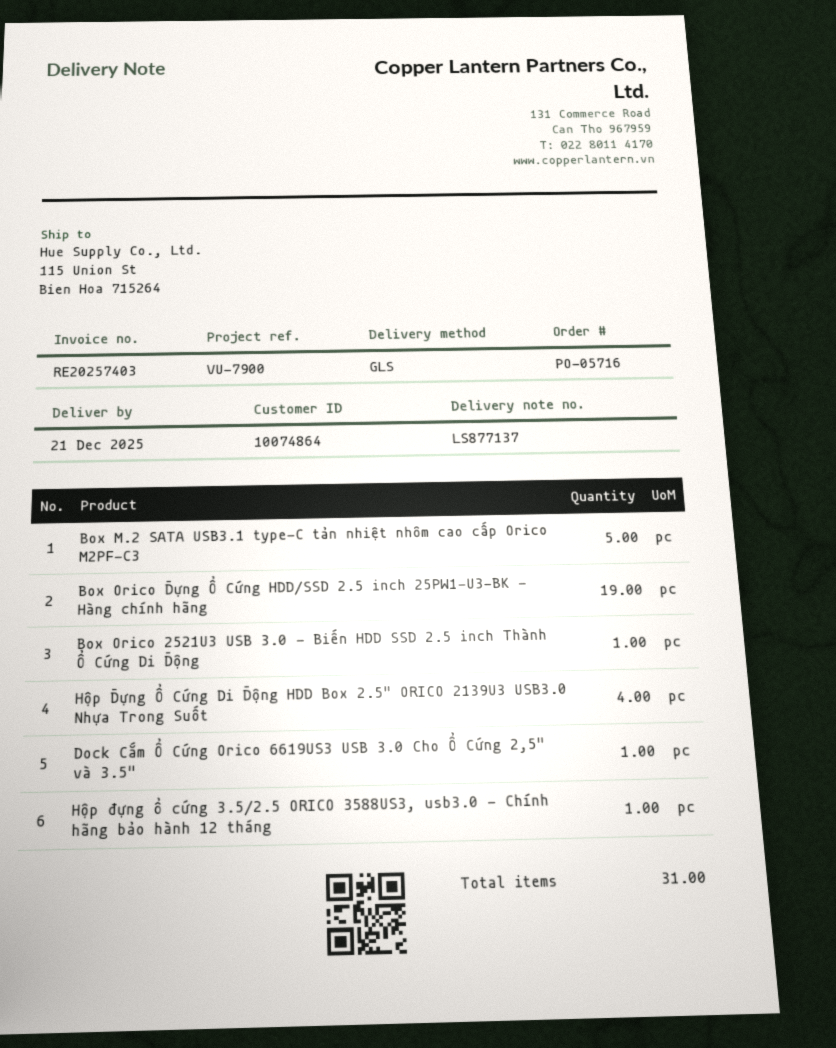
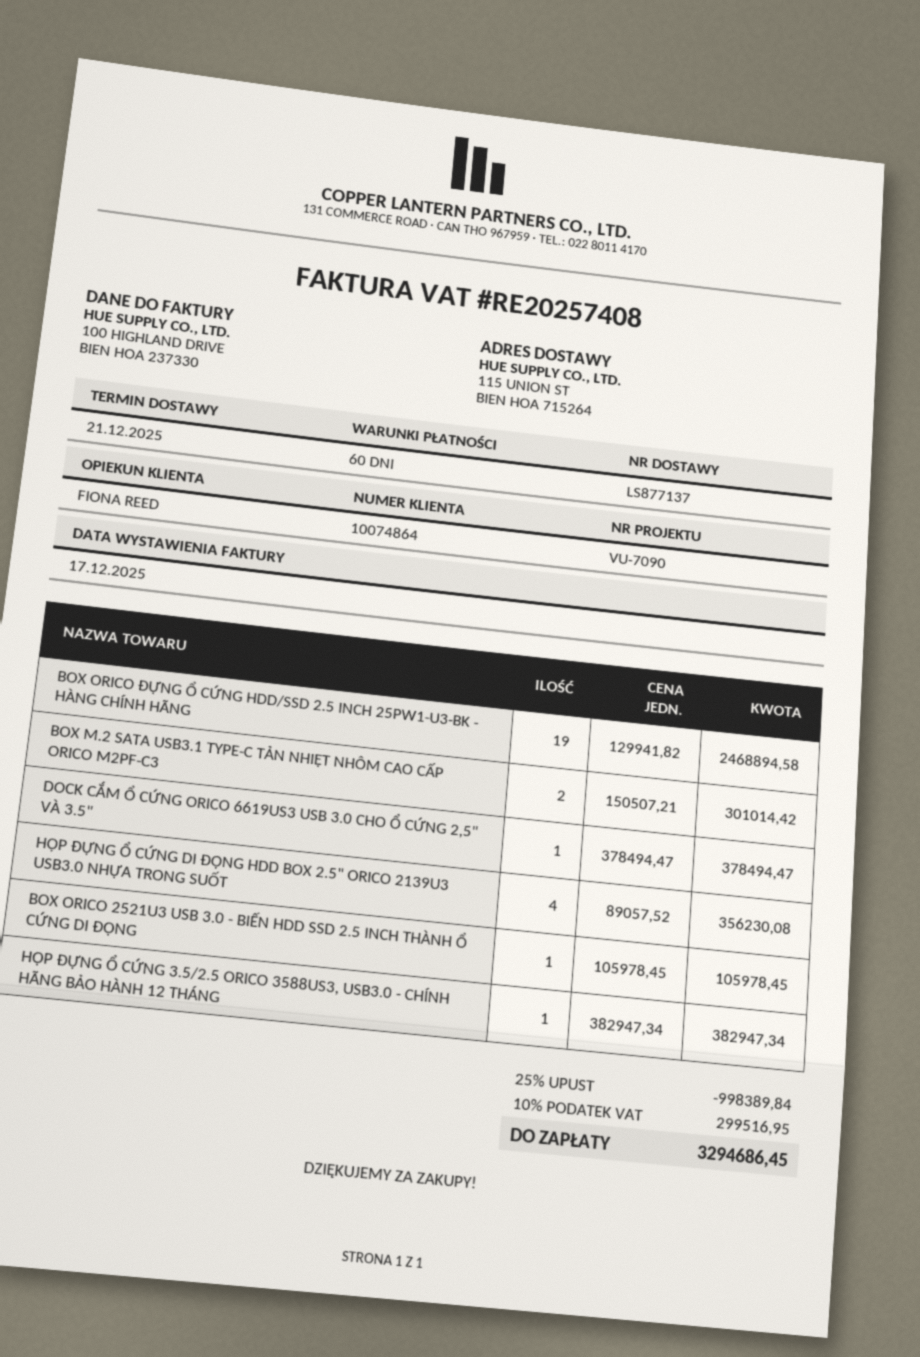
invoice number: RE20257403 -> RE20257408
reference: VU-7900 -> VU-7090
Box M.2 SATA USB3.1 type-C tản nhiệt nhôm cao cấp Orico M2PF-C3: 5 -> 2

